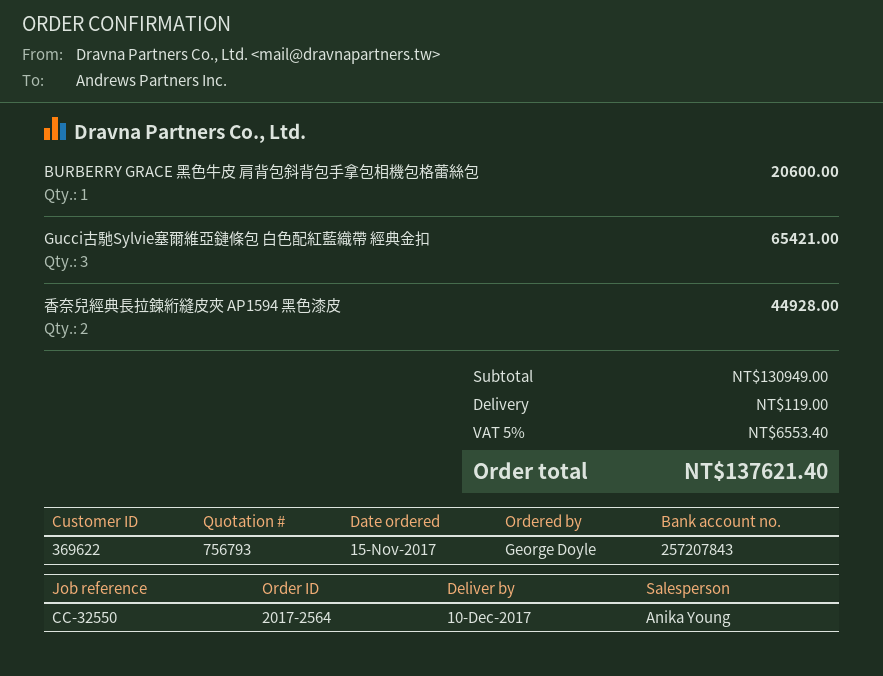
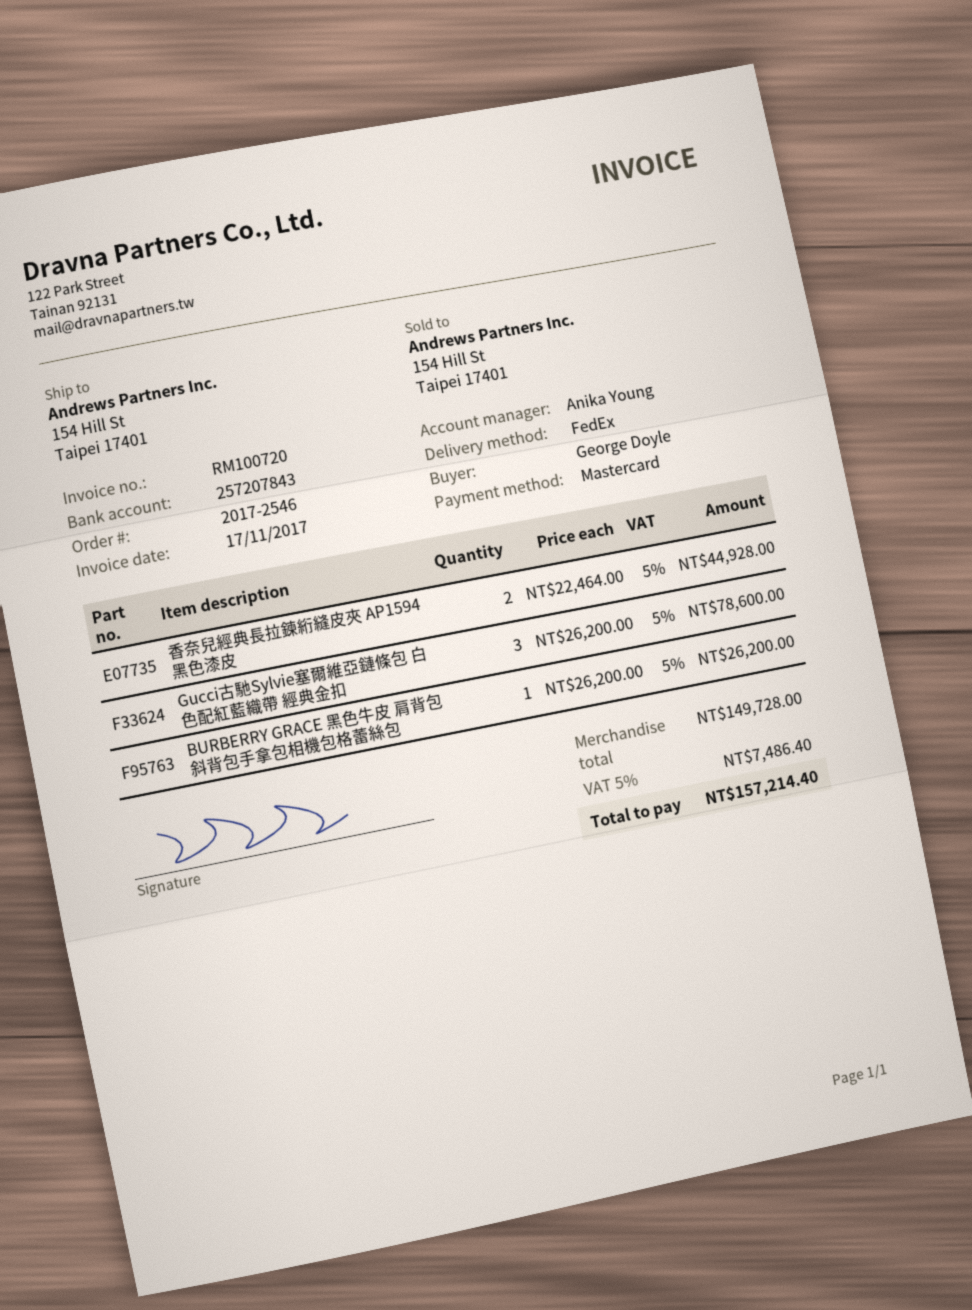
order number: 2017-2564 -> 2017-2546
BURBERRY GRACE 黑色牛皮 肩背包斜背包手拿包相機包格蕾絲包: 1 for 20600.00 -> 1 for 26200.00
Gucci古馳Sylvie塞爾維亞鏈條包 白色配紅藍織帶 經典金扣: 3 for 65421.00 -> 3 for 78600.00
subtotal: 130949.00 -> 149728.00
shipping: 119.00 -> none
tax: 5% = 6553.40 -> 5% = 7486.40
total: 137621.40 -> 157214.40

